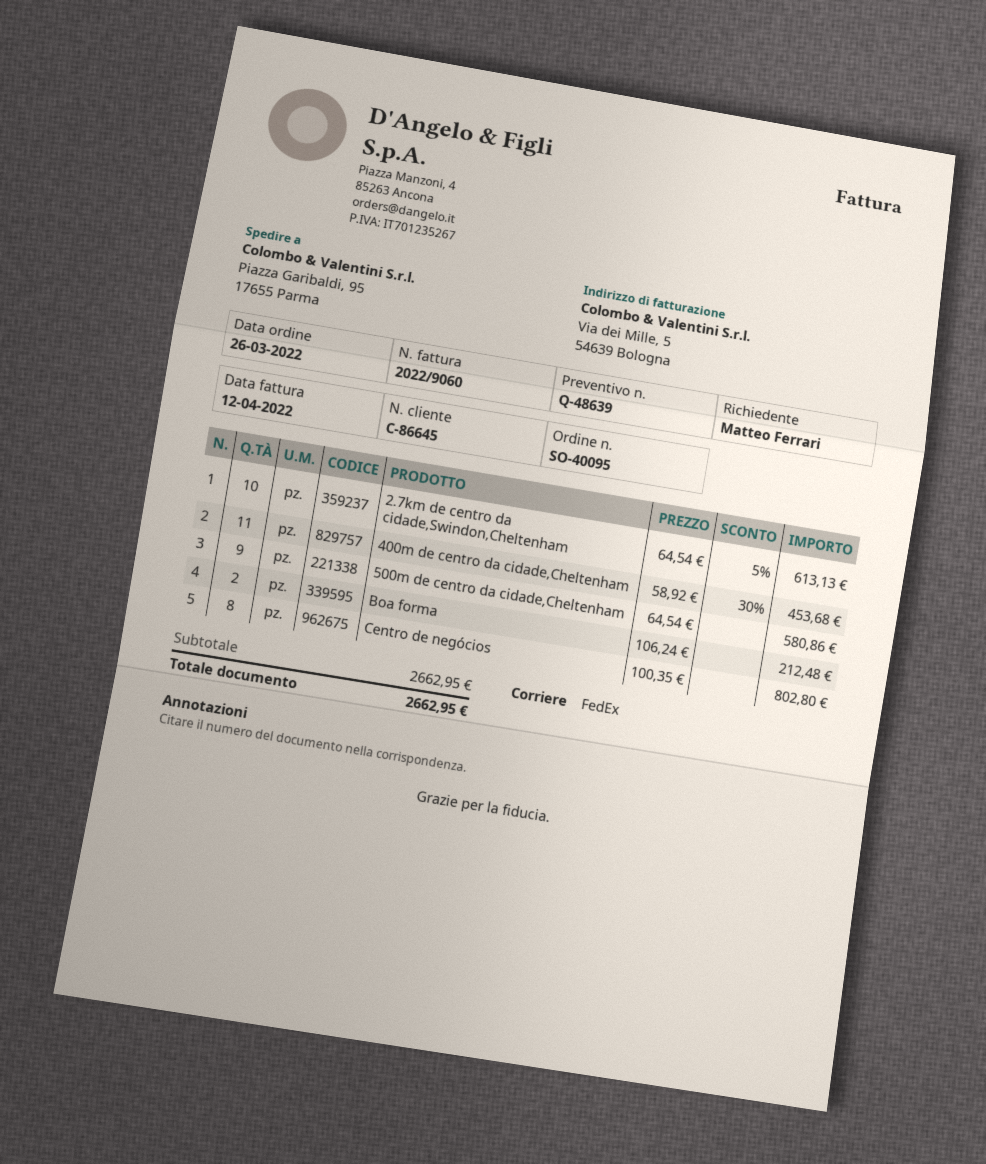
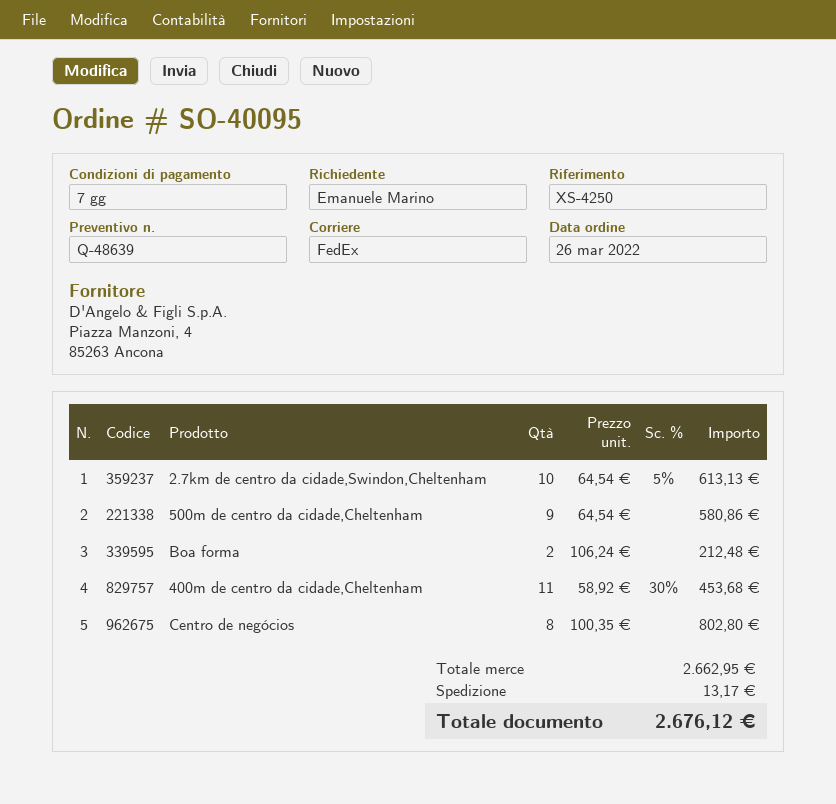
ordered by: Matteo Ferrari -> Emanuele Marino
shipping: none -> 13.17
total: 2662.95 -> 2676.12

